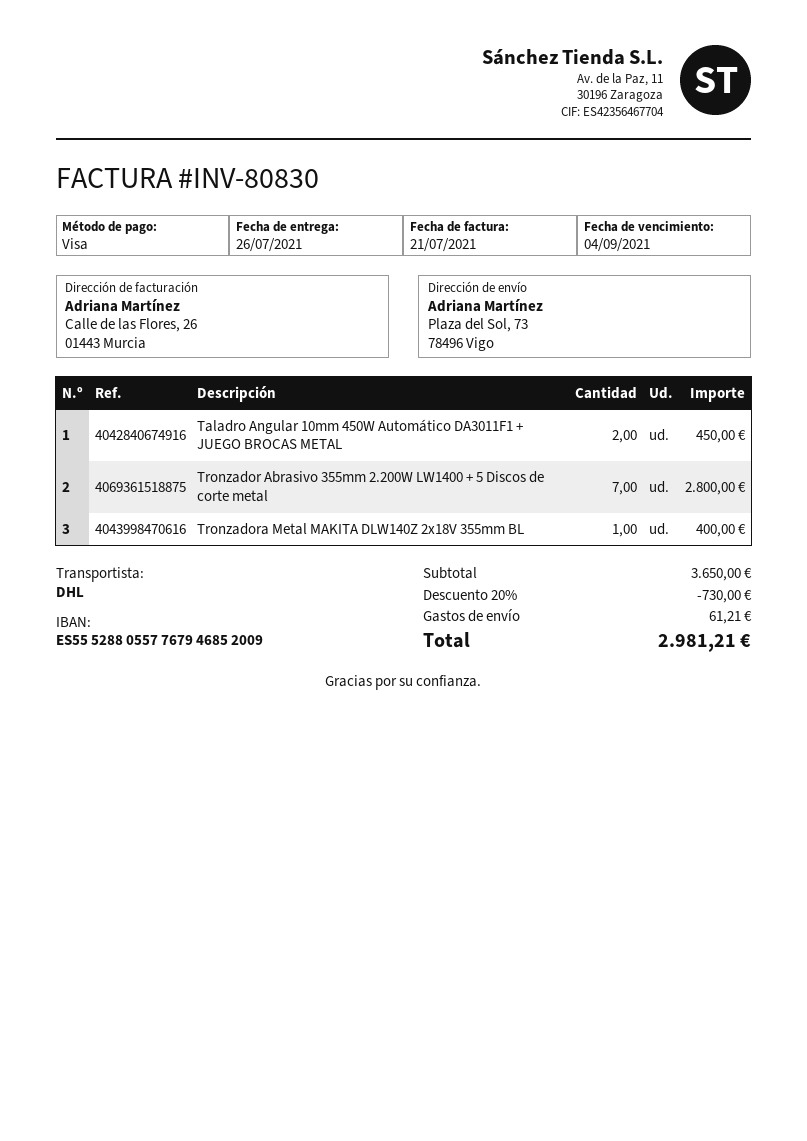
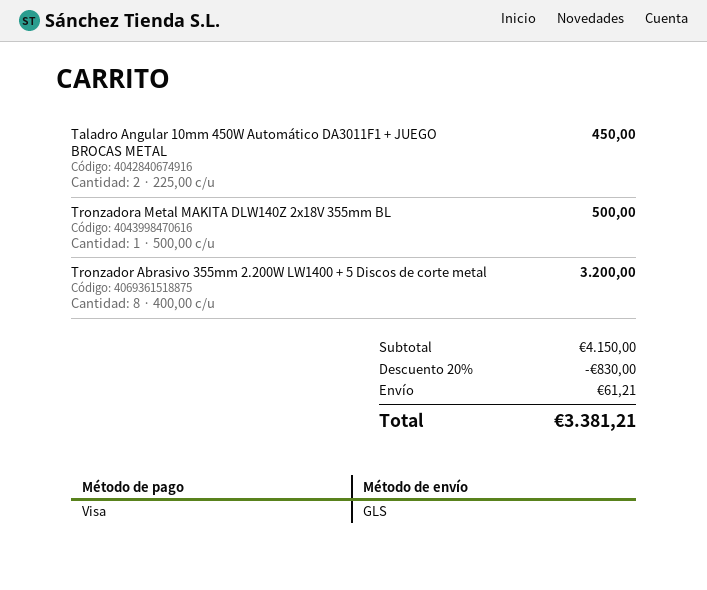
shipping method: DHL -> GLS
Tronzador Abrasivo 355mm 2.200W LW1400 + 5 Discos de corte metal: 7 for 2800.00 -> 8 for 3200.00
Tronzadora Metal MAKITA DLW140Z 2x18V 355mm BL: 1 for 400.00 -> 1 for 500.00
subtotal: 3650.00 -> 4150.00
discount: 20% = 730.00 -> 20% = 830.00
total: 2981.21 -> 3381.21

